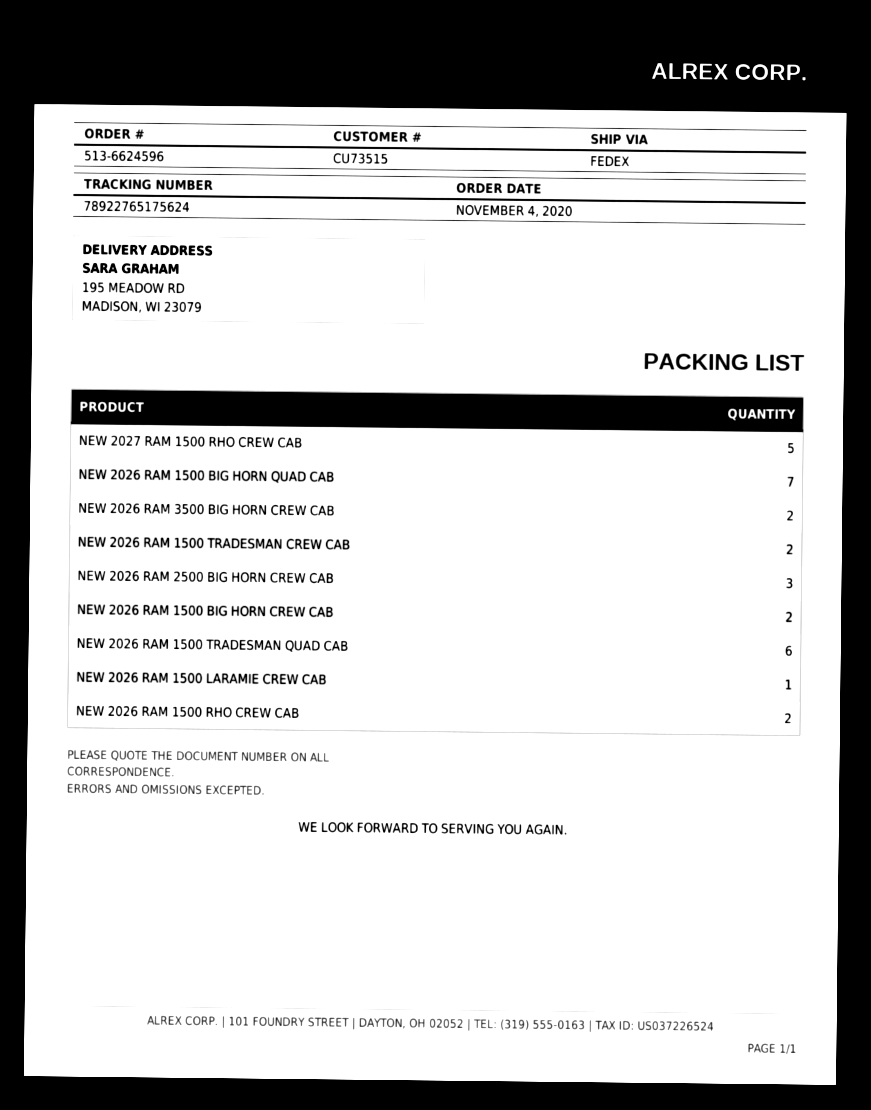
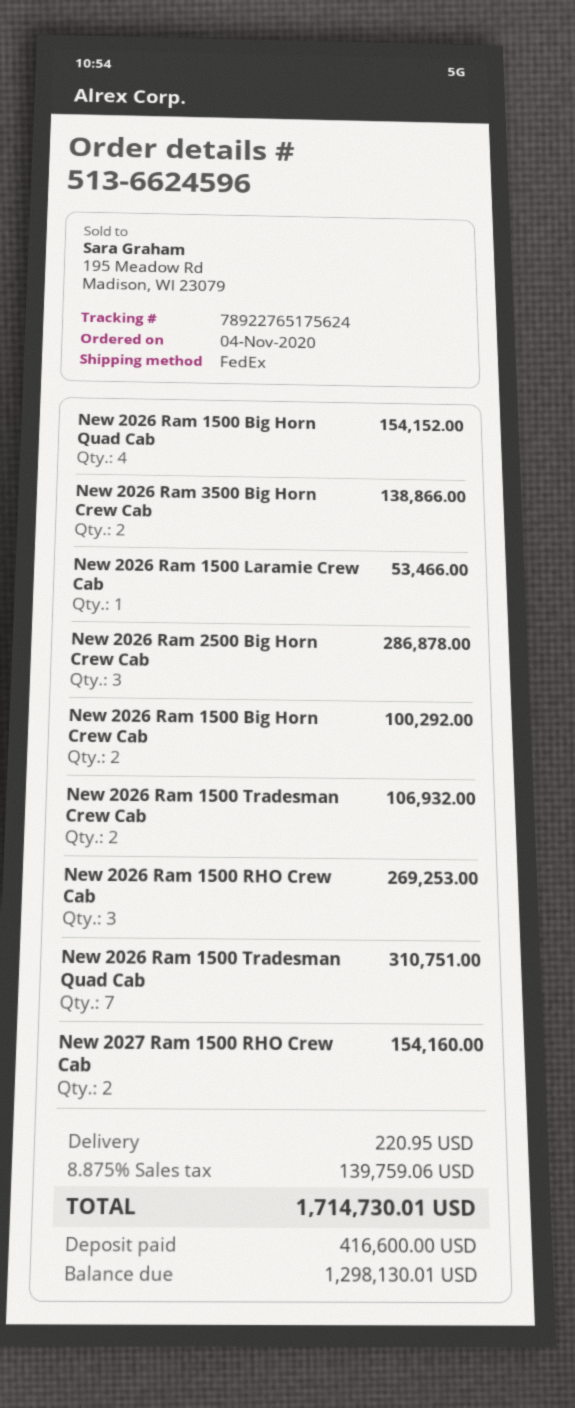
NEW 2027 RAM 1500 RHO CREW CAB: 5 -> 2
NEW 2026 RAM 1500 BIG HORN QUAD CAB: 7 -> 4
NEW 2026 RAM 1500 TRADESMAN QUAD CAB: 6 -> 7
NEW 2026 RAM 1500 RHO CREW CAB: 2 -> 3

